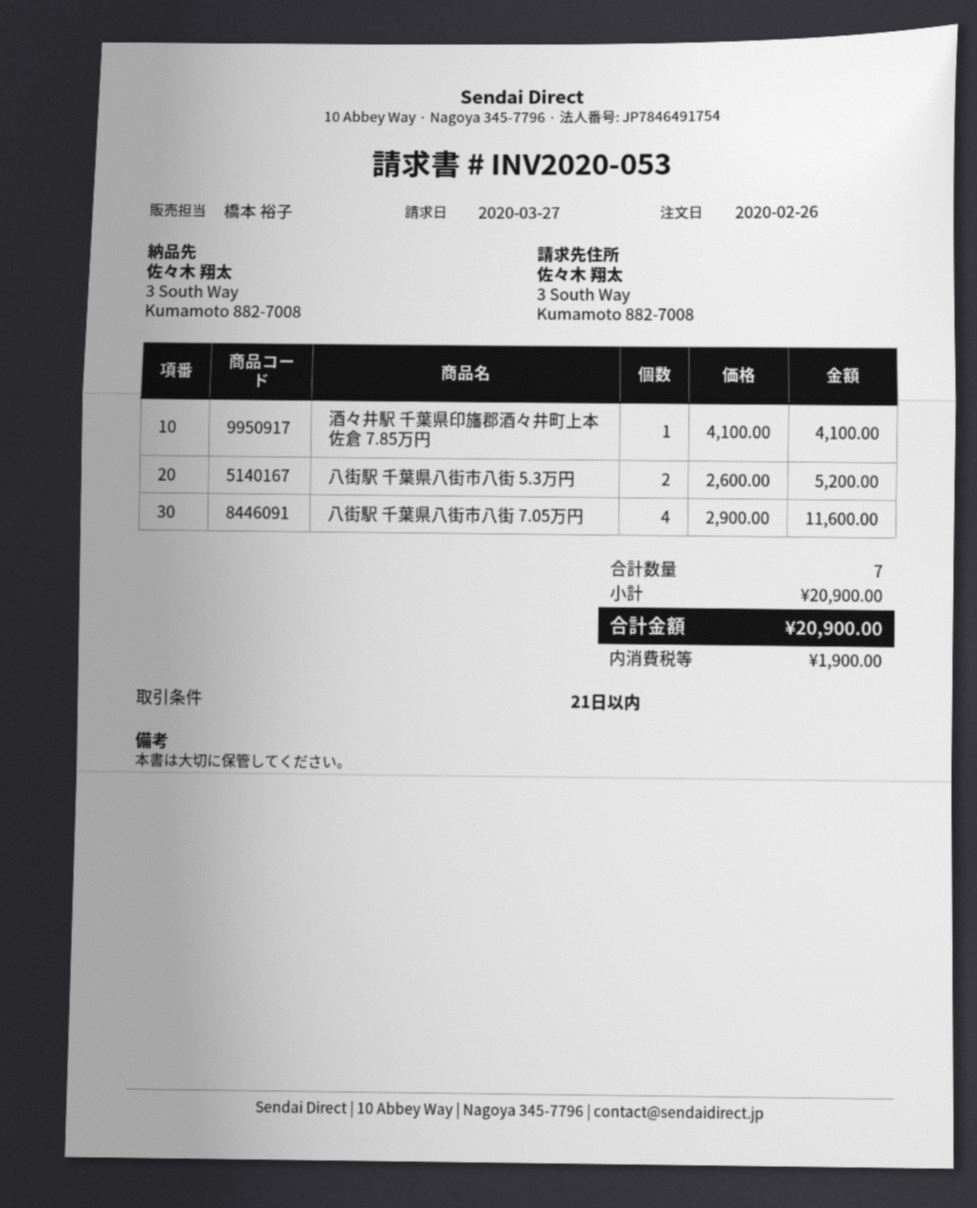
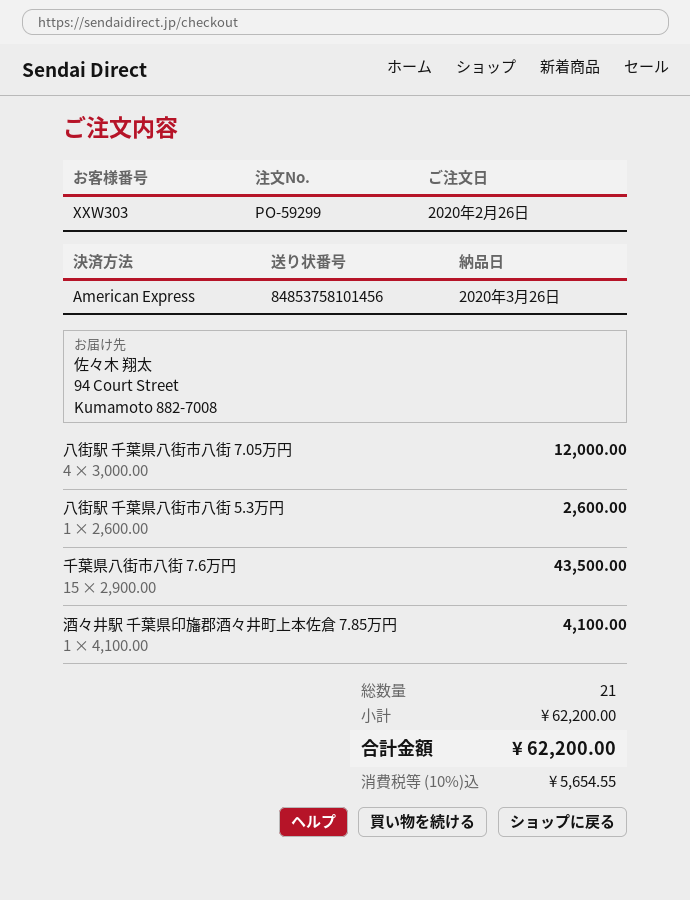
ship to: 3 South Way, Kumamoto 882-7008 -> 94 Court Street, Kumamoto 882-7008
八街駅 千葉県八街市八街 5.3万円: 2 x 2600.00 = 5200.00 -> 1 x 2600.00 = 2600.00
八街駅 千葉県八街市八街 7.05万円: 4 x 2900.00 = 11600.00 -> 4 x 3000.00 = 12000.00
千葉県八街市八街 7.6万円: none -> 15 x 2900.00 = 43500.00
total quantity: 7 -> 21
subtotal: 20900.00 -> 62200.00
tax: 1900.00 -> 5654.55
total: 20900.00 -> 62200.00

